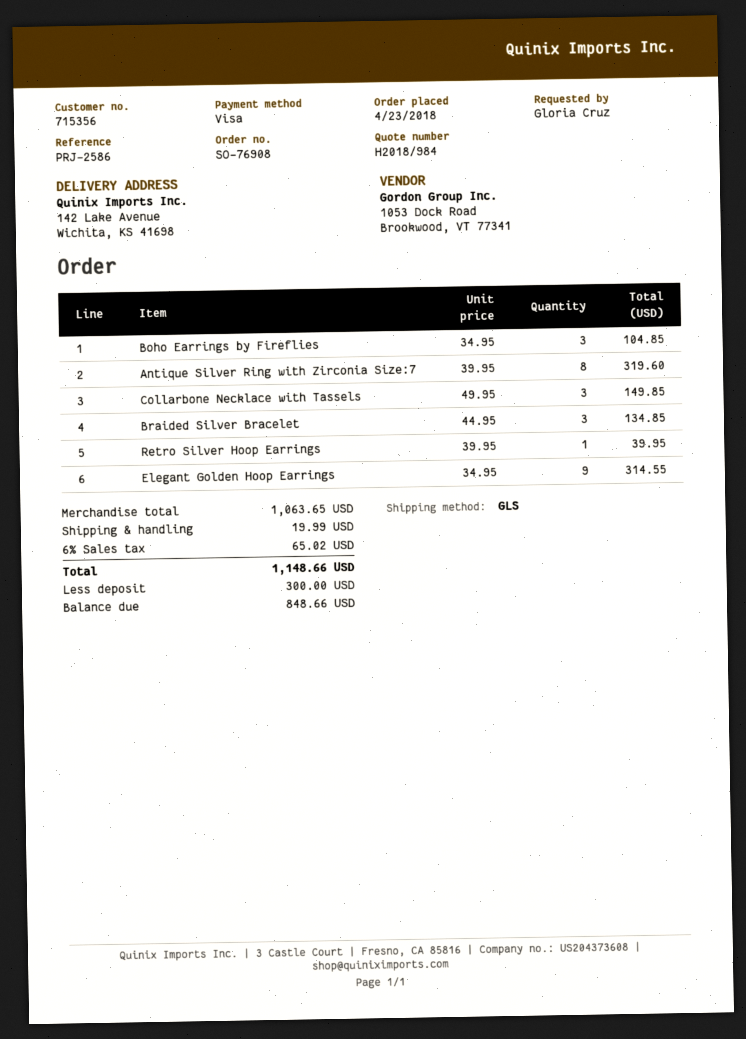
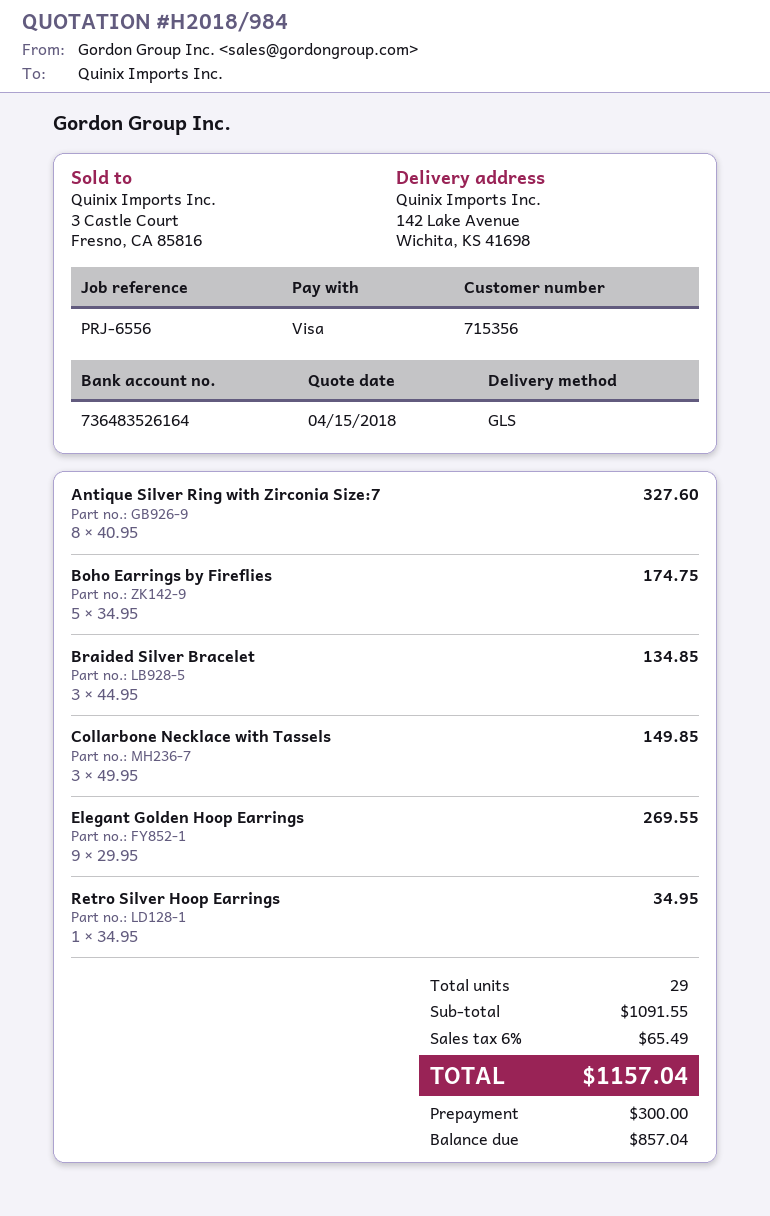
reference: PRJ-2586 -> PRJ-6556
Boho Earrings by Fireflies: 3 x 34.95 = 104.85 -> 5 x 34.95 = 174.75
Antique Silver Ring with Zirconia Size:7: 8 x 39.95 = 319.60 -> 8 x 40.95 = 327.60
Retro Silver Hoop Earrings: 1 x 39.95 = 39.95 -> 1 x 34.95 = 34.95
Elegant Golden Hoop Earrings: 9 x 34.95 = 314.55 -> 9 x 29.95 = 269.55
subtotal: 1063.65 -> 1091.55
shipping: 19.99 -> none
tax: 6% = 65.02 -> 6% = 65.49
total: 1148.66 -> 1157.04
balance: 848.66 -> 857.04

